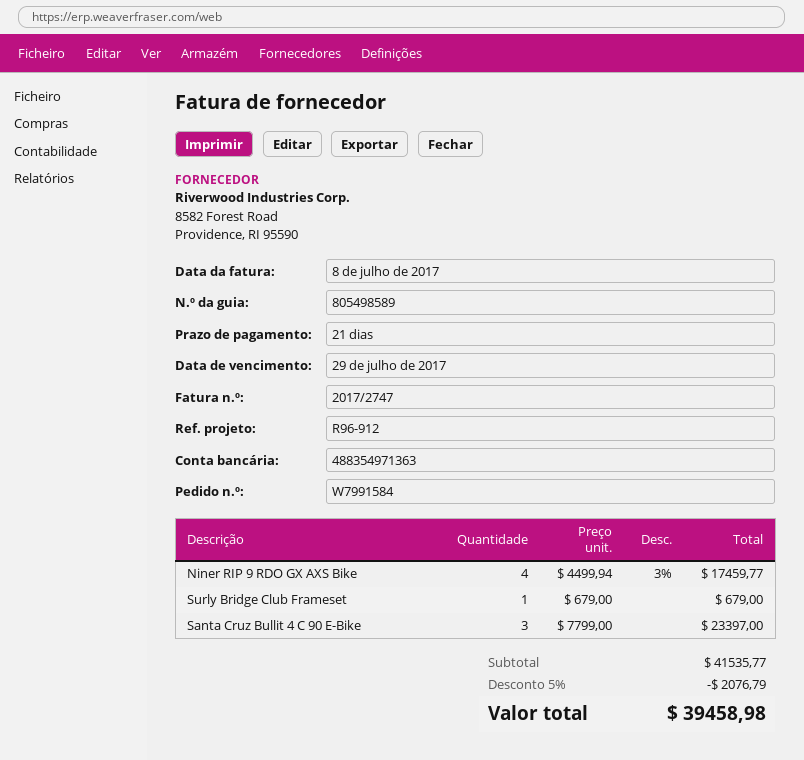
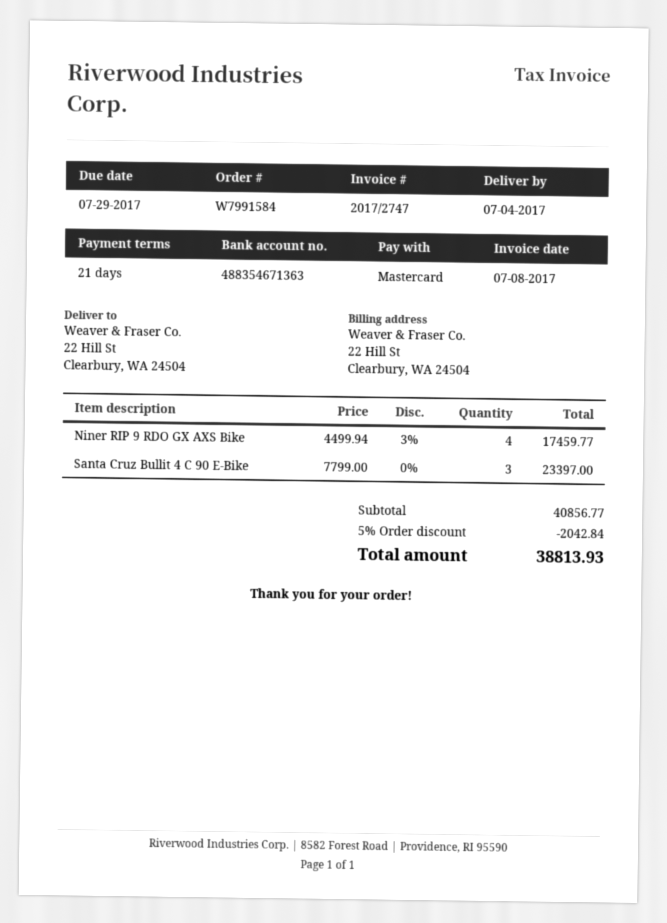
bank account: 488354971363 -> 488354671363
Surly Bridge Club Frameset: 1 x 679.00 = 679.00 -> none
subtotal: 41535.77 -> 40856.77
discount: 5% = 2076.79 -> 5% = 2042.84
total: 39458.98 -> 38813.93

